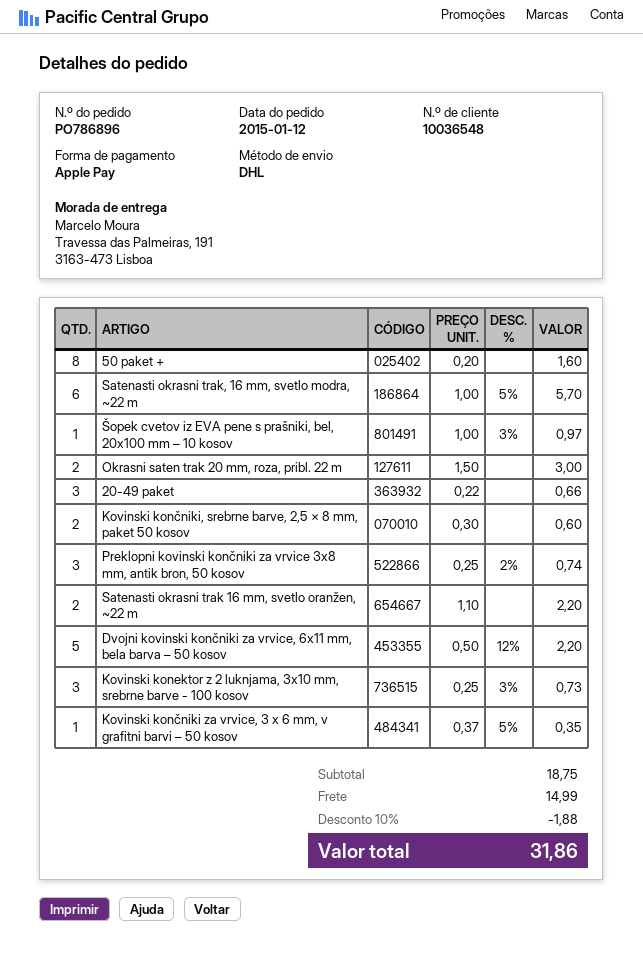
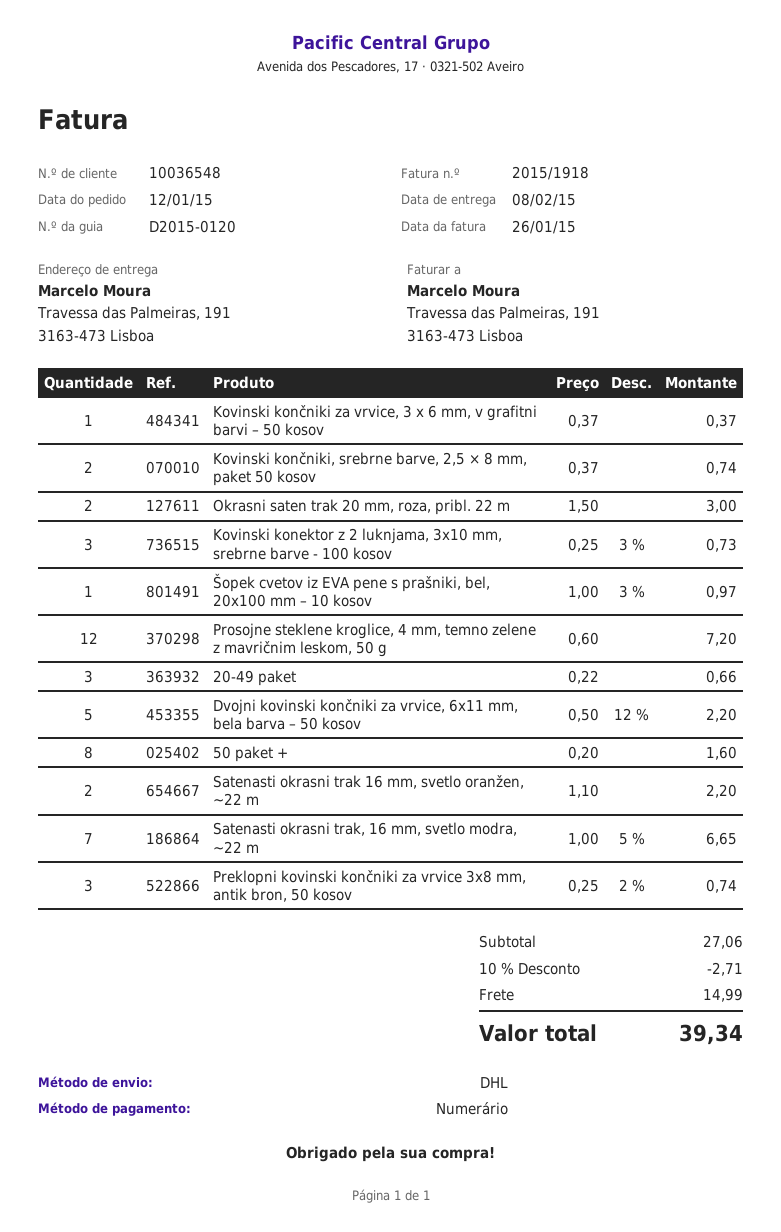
payment method: Apple Pay -> cash
Satenasti okrasni trak, 16 mm, svetlo modra, ~22 m: 6 x 1.00 - 5% = 5.70 -> 7 x 1.00 - 5% = 6.65
Kovinski končniki, srebrne barve, 2,5 × 8 mm, paket 50 kosov: 2 x 0.30 = 0.60 -> 2 x 0.37 = 0.74
Kovinski končniki za vrvice, 3 x 6 mm, v grafitni barvi – 50 kosov: 1 x 0.37 - 5% = 0.35 -> 1 x 0.37 = 0.37
Prosojne steklene kroglice, 4 mm, temno zelene z mavričnim leskom, 50 g: none -> 12 x 0.60 = 7.20
subtotal: 18.75 -> 27.06
discount: 10% = 1.88 -> 10% = 2.71
total: 31.86 -> 39.34

